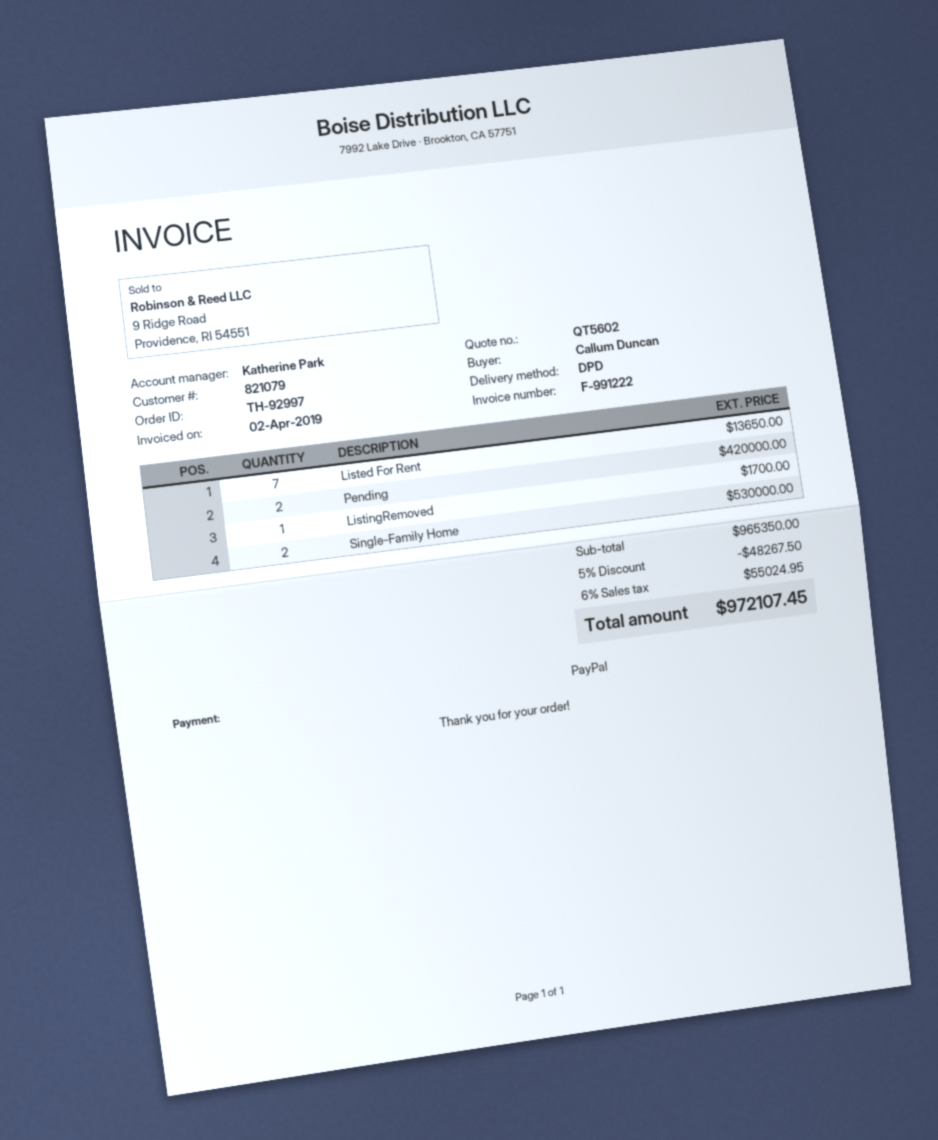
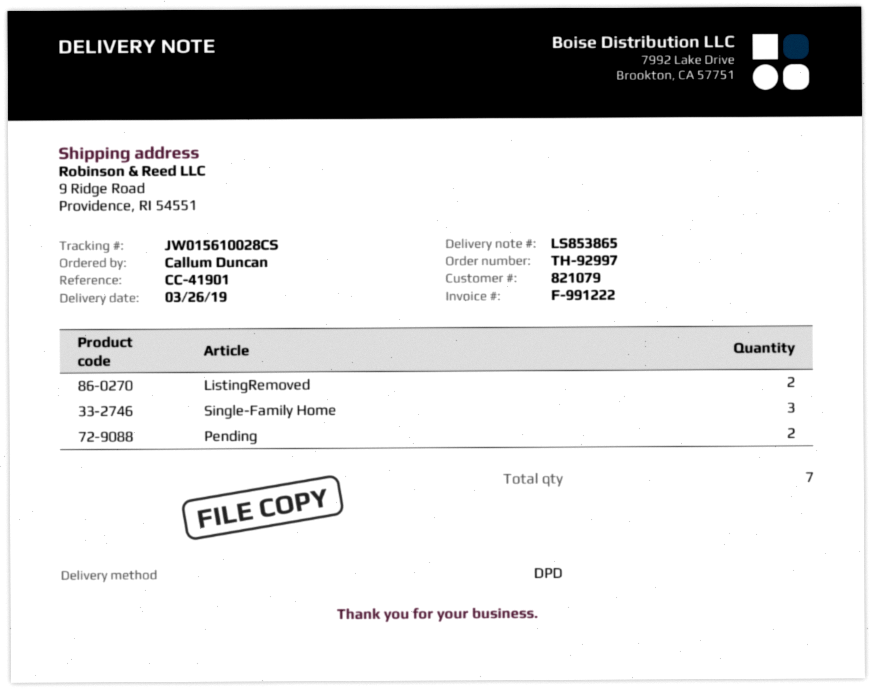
Listed For Rent: 7 -> none
ListingRemoved: 1 -> 2
Single-Family Home: 2 -> 3

